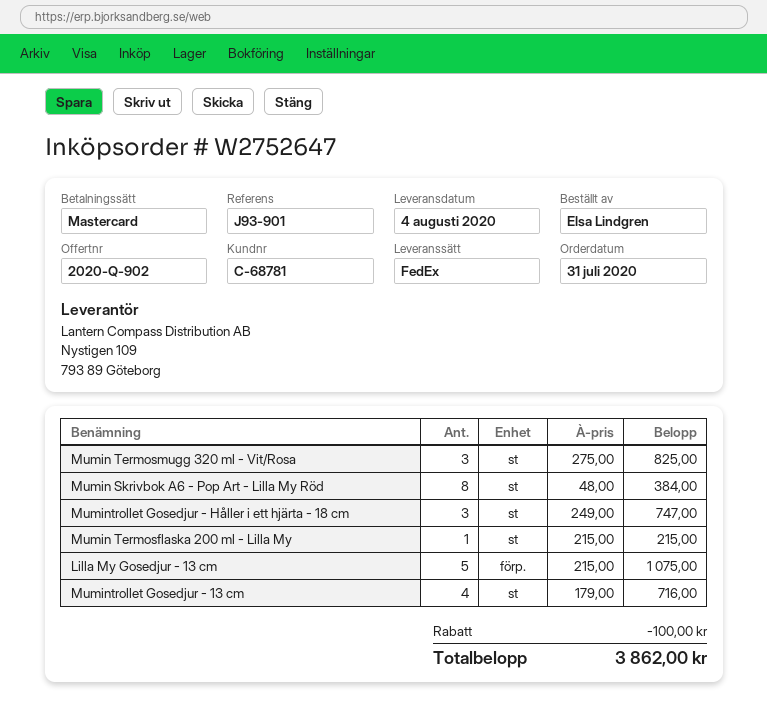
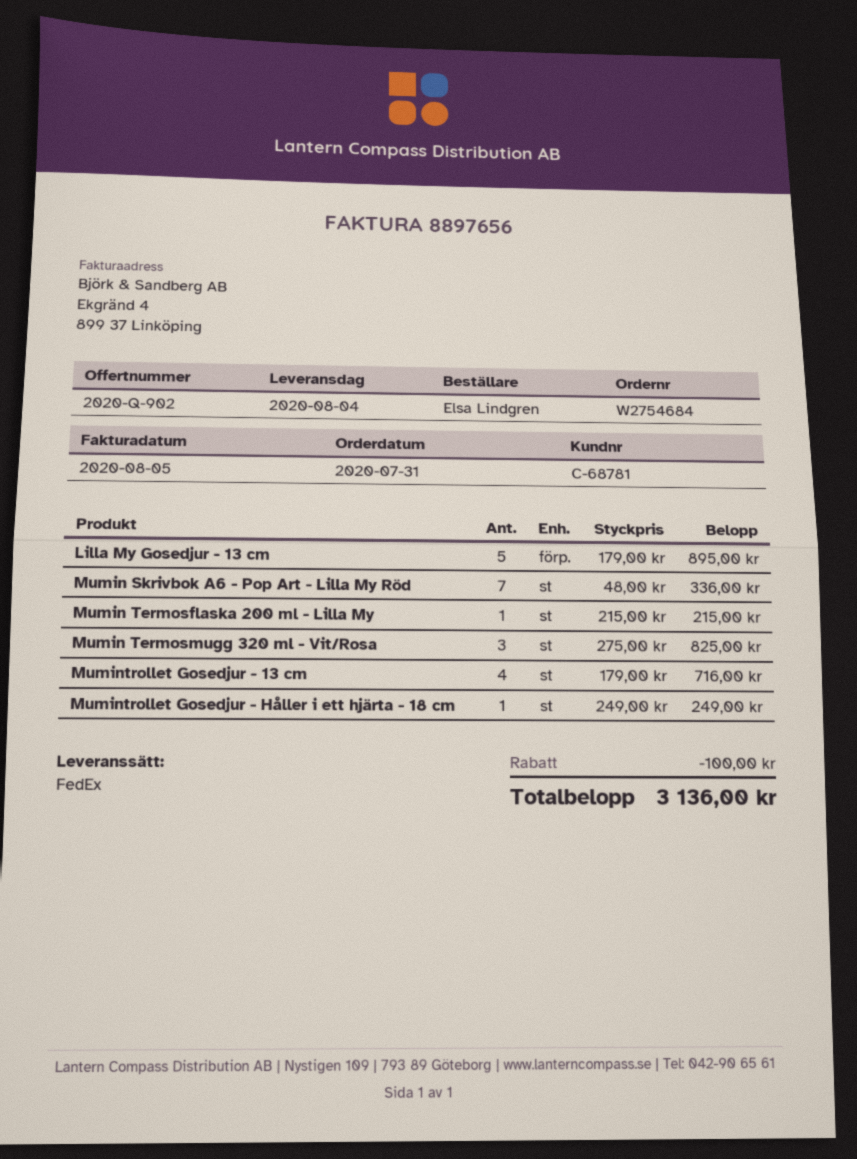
order number: W2752647 -> W2754684
Mumin Skrivbok A6 - Pop Art - Lilla My Röd: 8 x 48.00 = 384.00 -> 7 x 48.00 = 336.00
Mumintrollet Gosedjur - Håller i ett hjärta - 18 cm: 3 x 249.00 = 747.00 -> 1 x 249.00 = 249.00
Lilla My Gosedjur - 13 cm: 5 x 215.00 = 1075.00 -> 5 x 179.00 = 895.00
total: 3862.00 -> 3136.00

